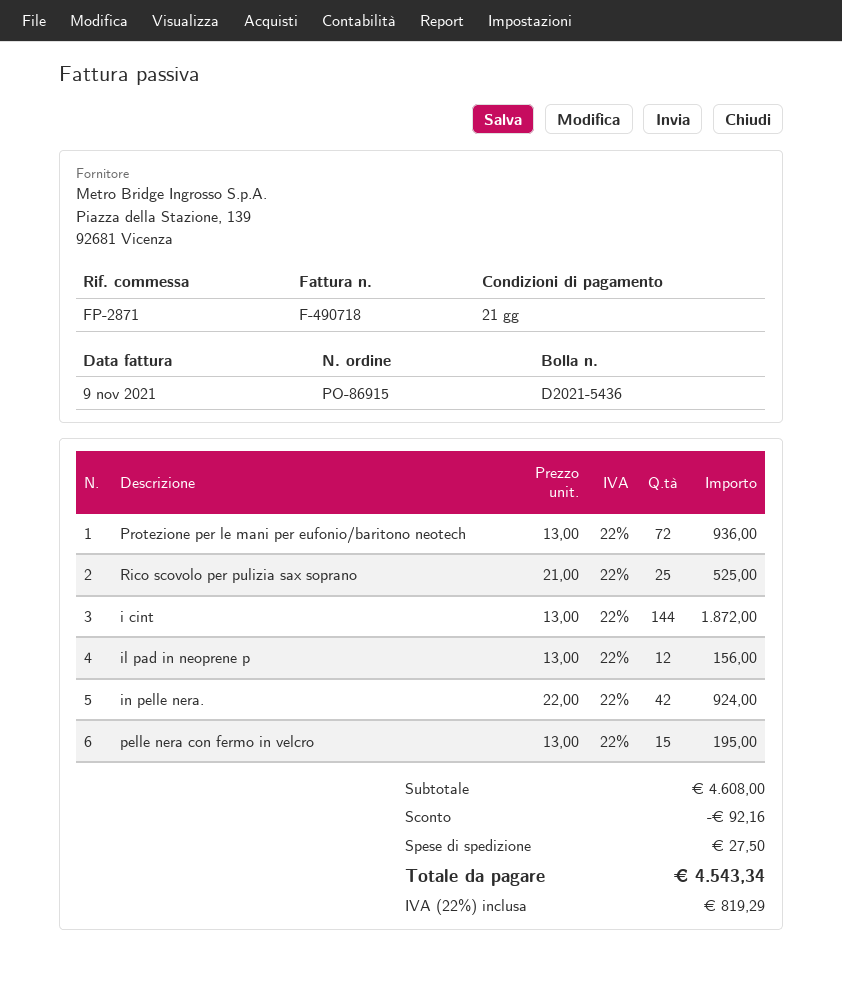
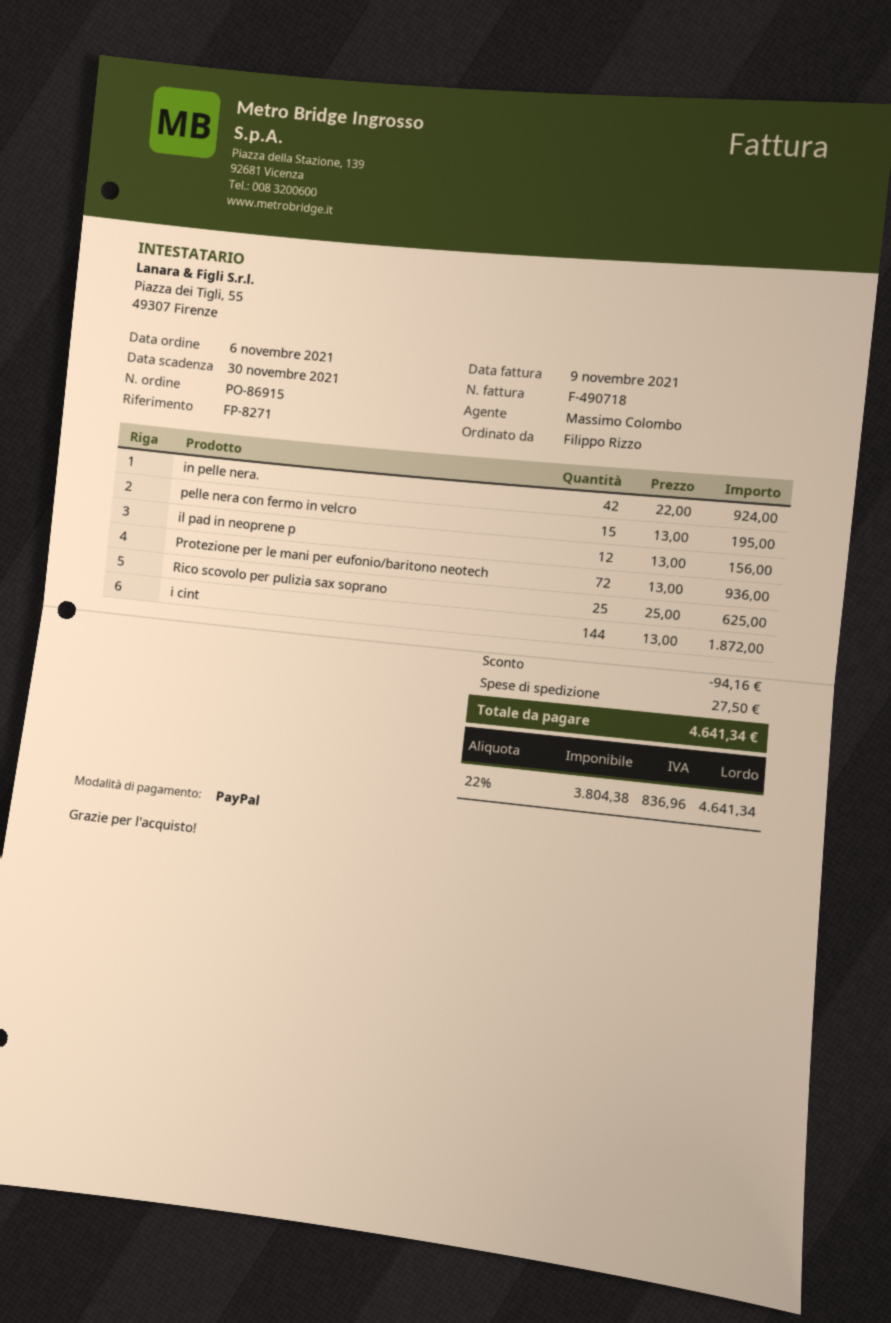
reference: FP-2871 -> FP-8271
Rico scovolo per pulizia sax soprano: 25 x 21.00 = 525.00 -> 25 x 25.00 = 625.00
discount: 92.16 -> 94.16
tax: 22% = 819.29 -> 22% = 836.96
total: 4543.34 -> 4641.34

